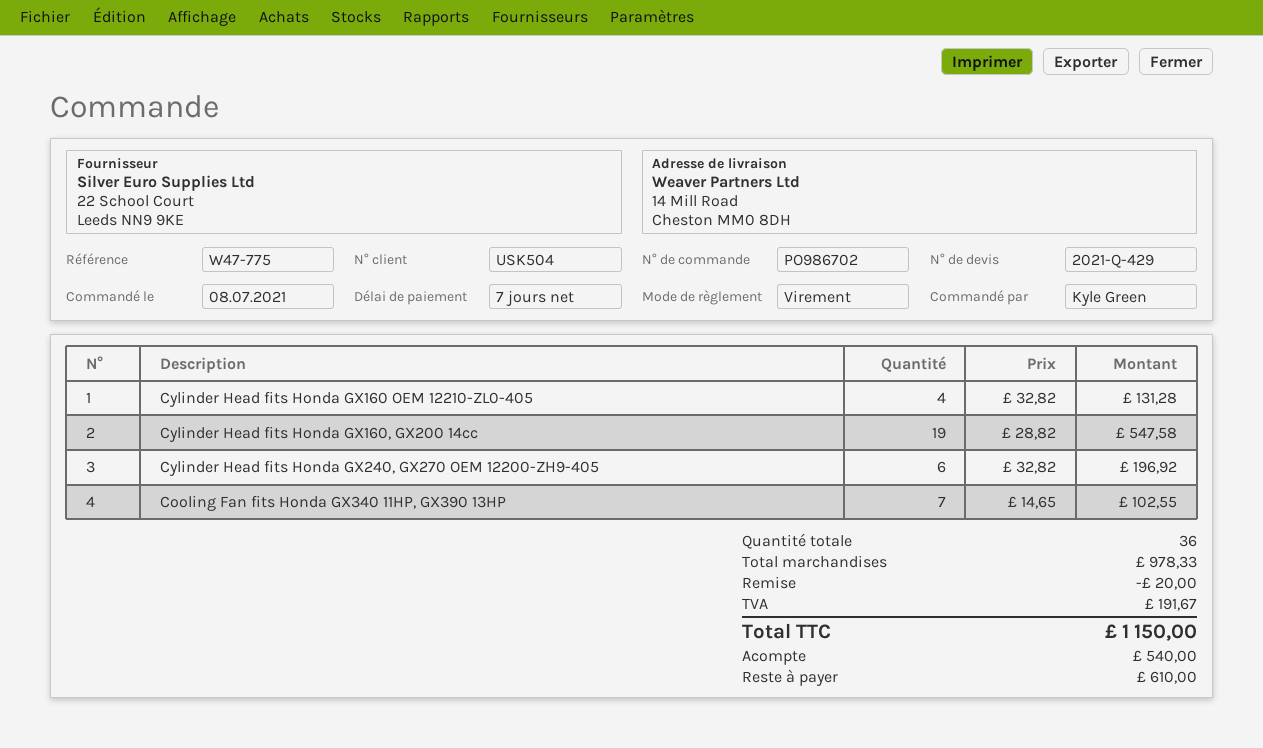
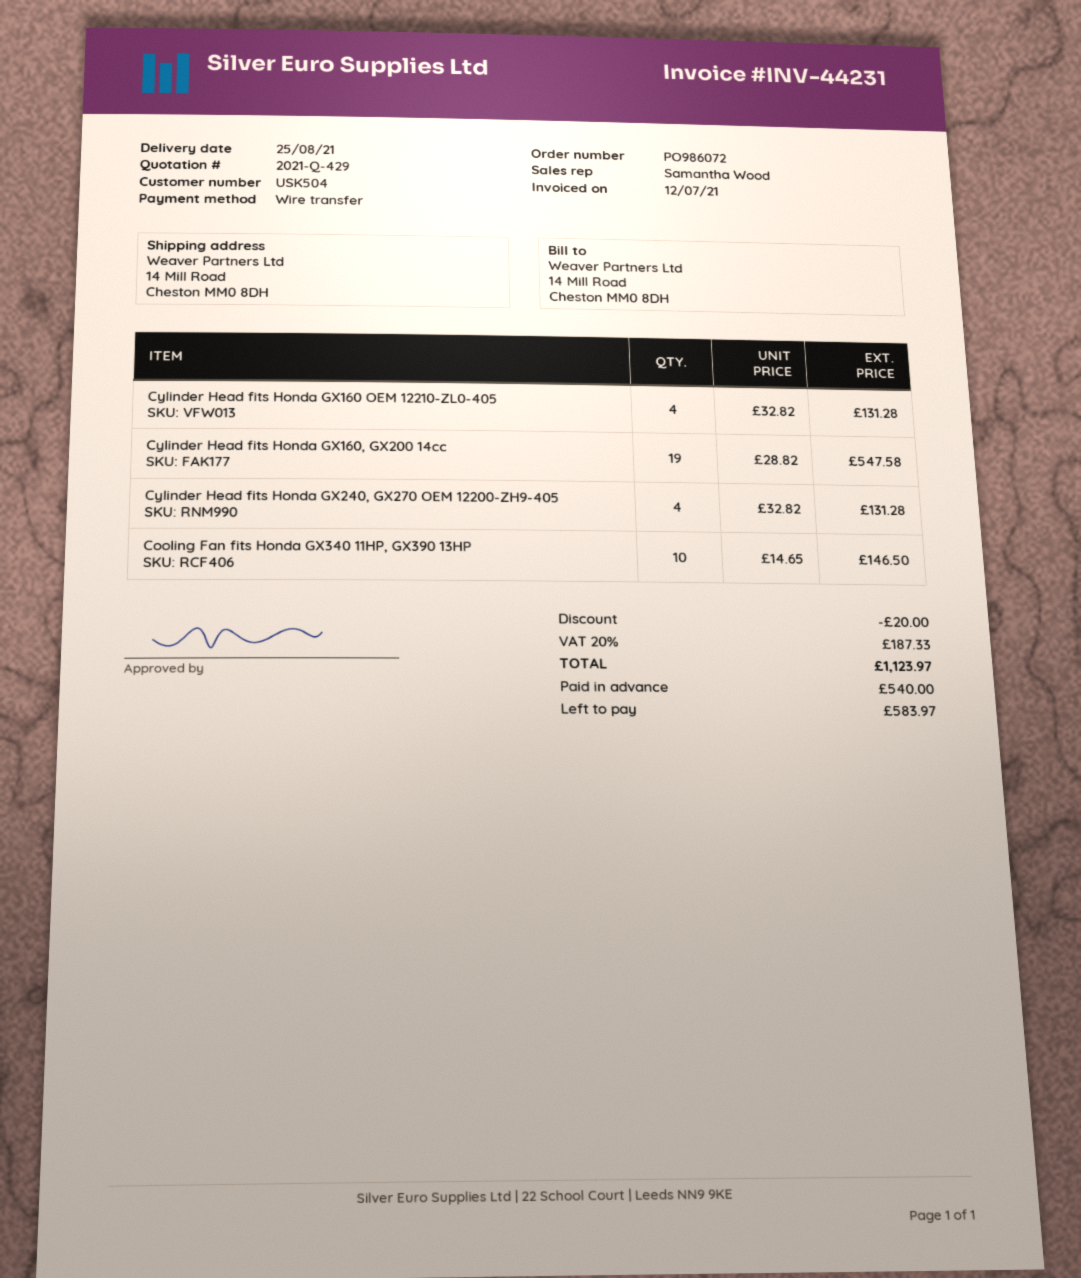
order number: PO986702 -> PO986072
Cylinder Head fits Honda GX240, GX270 OEM 12200-ZH9-405: 6 x 32.82 = 196.92 -> 4 x 32.82 = 131.28
Cooling Fan fits Honda GX340 11HP, GX390 13HP: 7 x 14.65 = 102.55 -> 10 x 14.65 = 146.50
tax: 191.67 -> 187.33
total: 1150.00 -> 1123.97
balance: 610.00 -> 583.97

